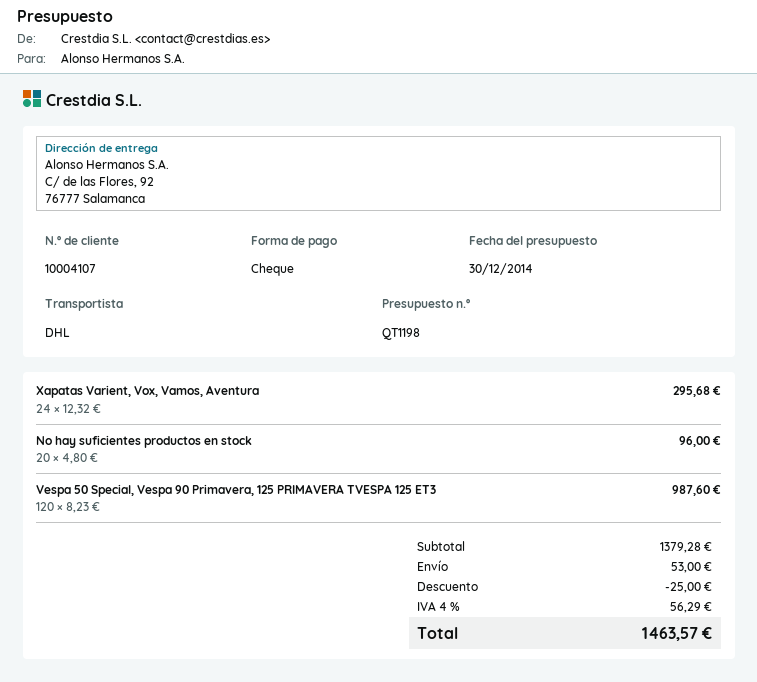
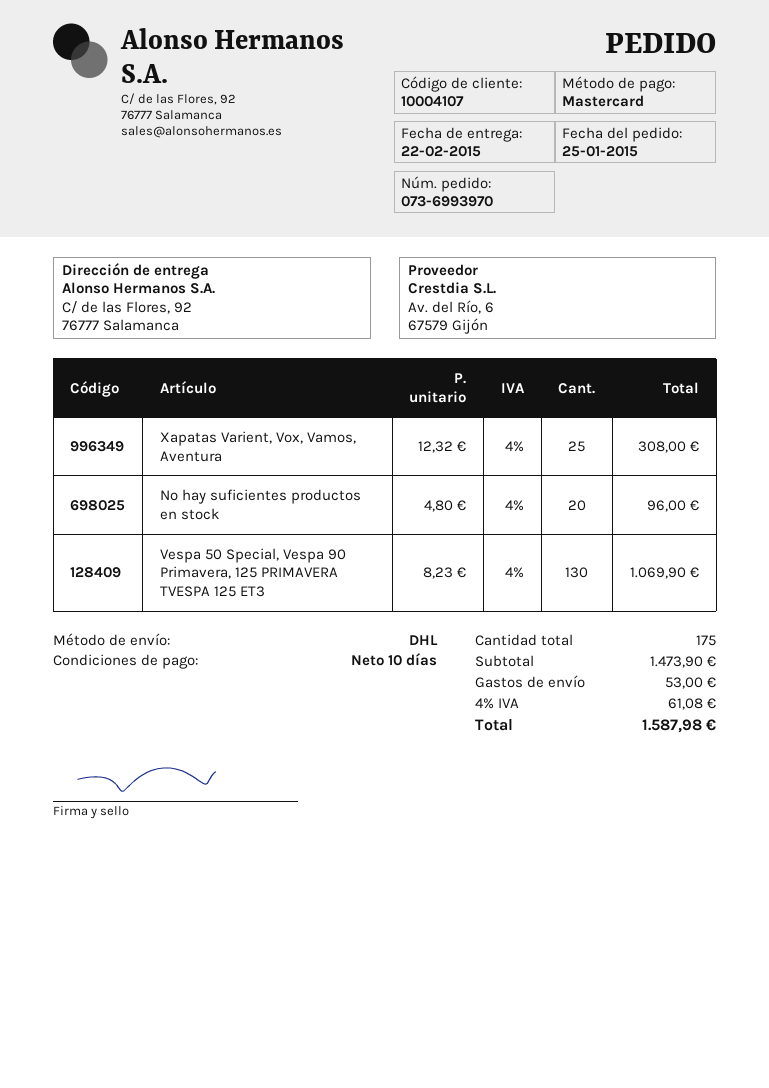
payment method: cheque -> Mastercard
Xapatas Varient, Vox, Vamos, Aventura: 24 x 12.32 = 295.68 -> 25 x 12.32 = 308.00
Vespa 50 Special, Vespa 90 Primavera, 125 PRIMAVERA TVESPA 125 ET3: 120 x 8.23 = 987.60 -> 130 x 8.23 = 1069.90
subtotal: 1379.28 -> 1473.90
discount: 25.00 -> none
tax: 4% = 56.29 -> 4% = 61.08
total: 1463.57 -> 1587.98

